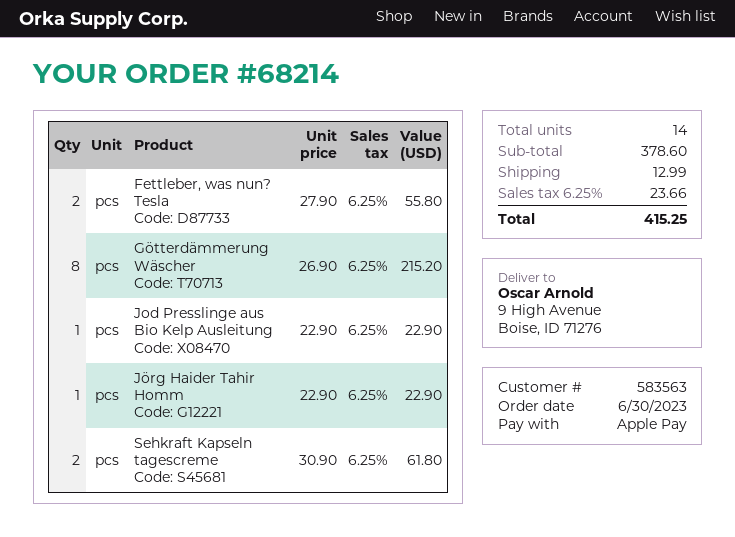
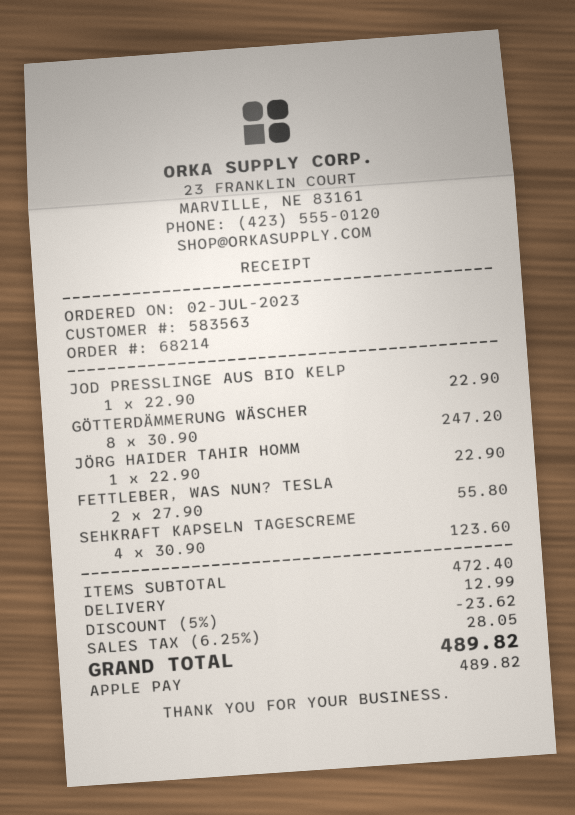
order date: 2023-06-30 -> 2023-07-02
Götterdämmerung Wäscher: 8 x 26.90 = 215.20 -> 8 x 30.90 = 247.20
Sehkraft Kapseln tagescreme: 2 x 30.90 = 61.80 -> 4 x 30.90 = 123.60
subtotal: 378.60 -> 472.40
discount: none -> 5% = 23.62
tax: 6.25% = 23.66 -> 6.25% = 28.05
total: 415.25 -> 489.82

